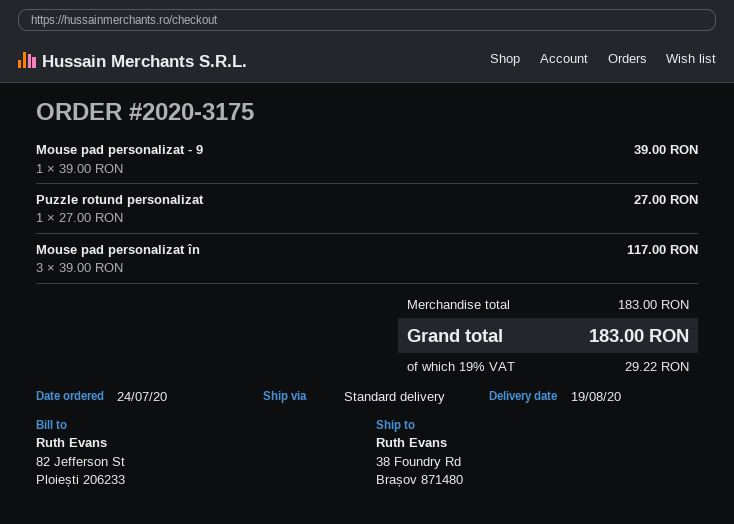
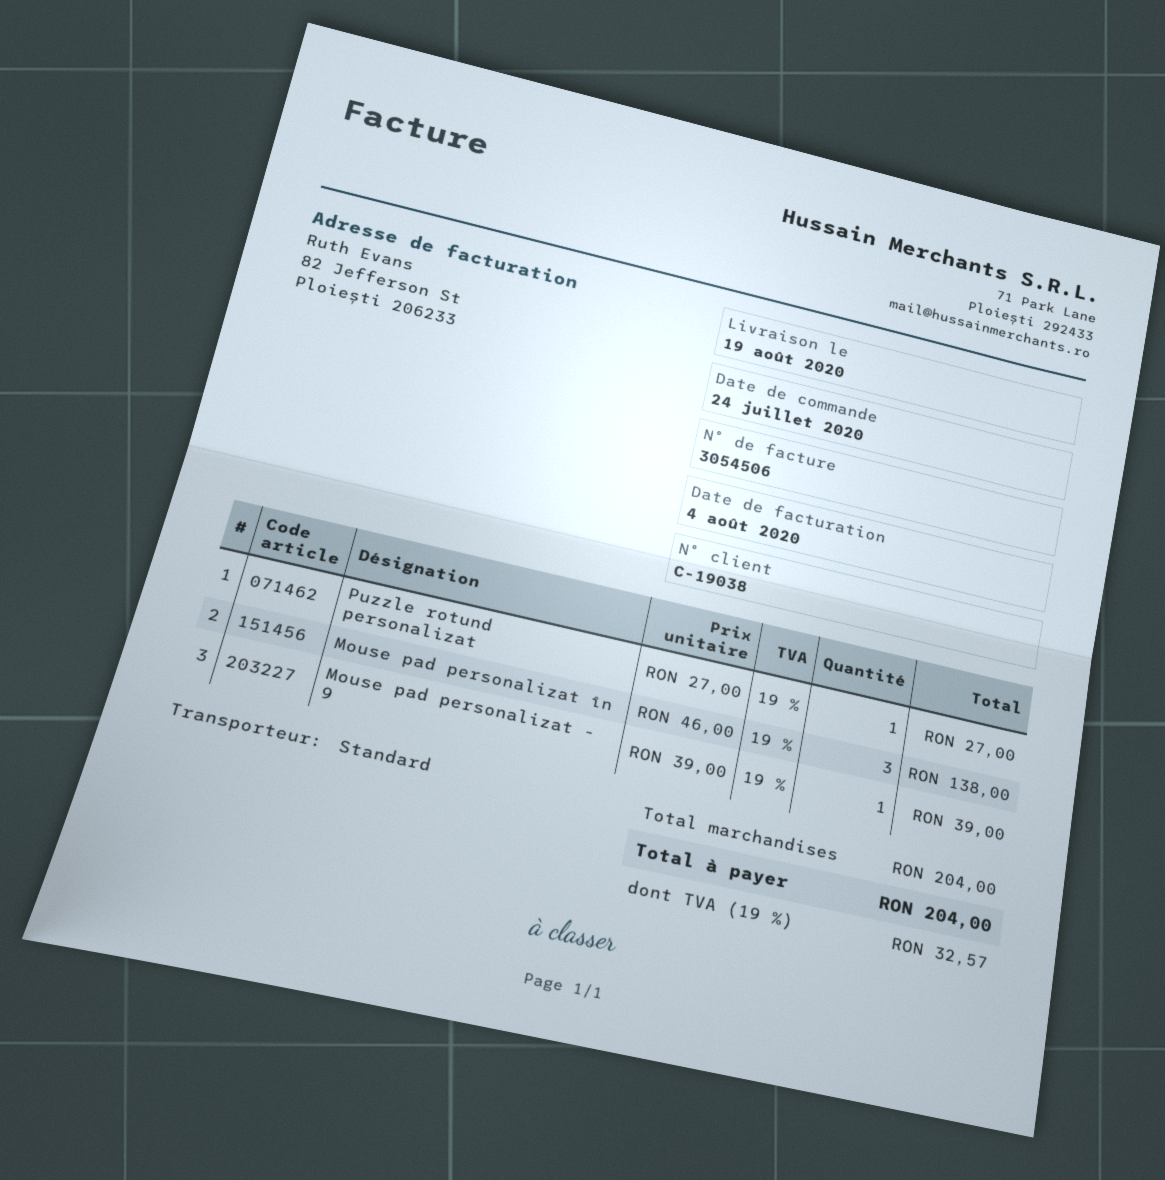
Mouse pad personalizat în: 3 x 39.00 = 117.00 -> 3 x 46.00 = 138.00
subtotal: 183.00 -> 204.00
tax: 19% = 29.22 -> 19% = 32.57
total: 183.00 -> 204.00

